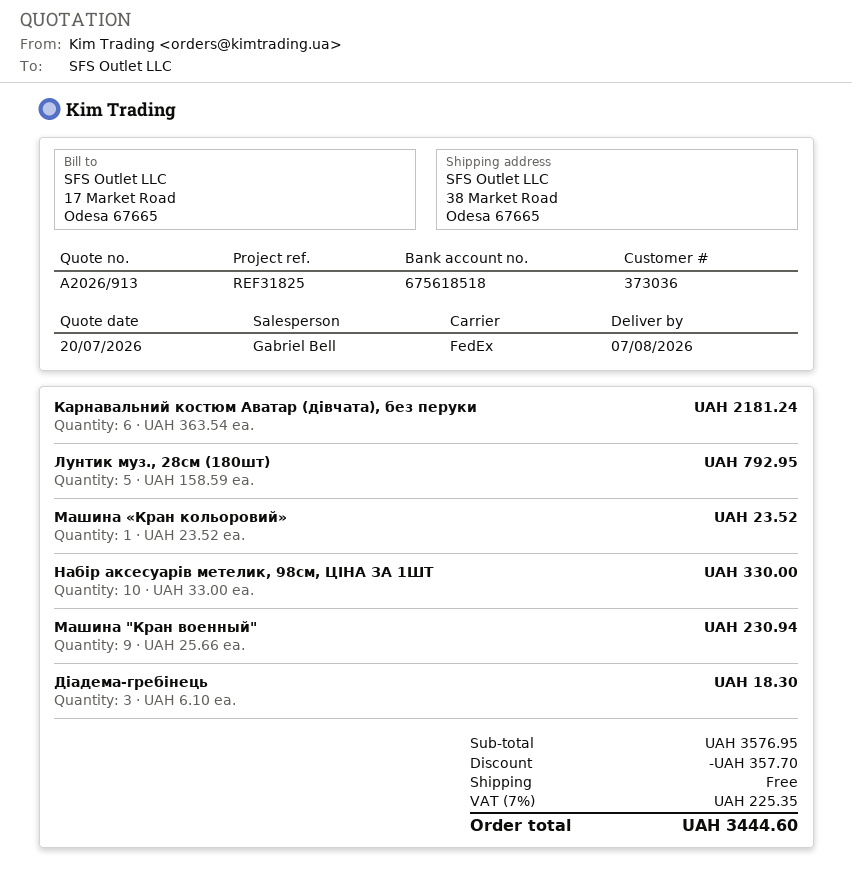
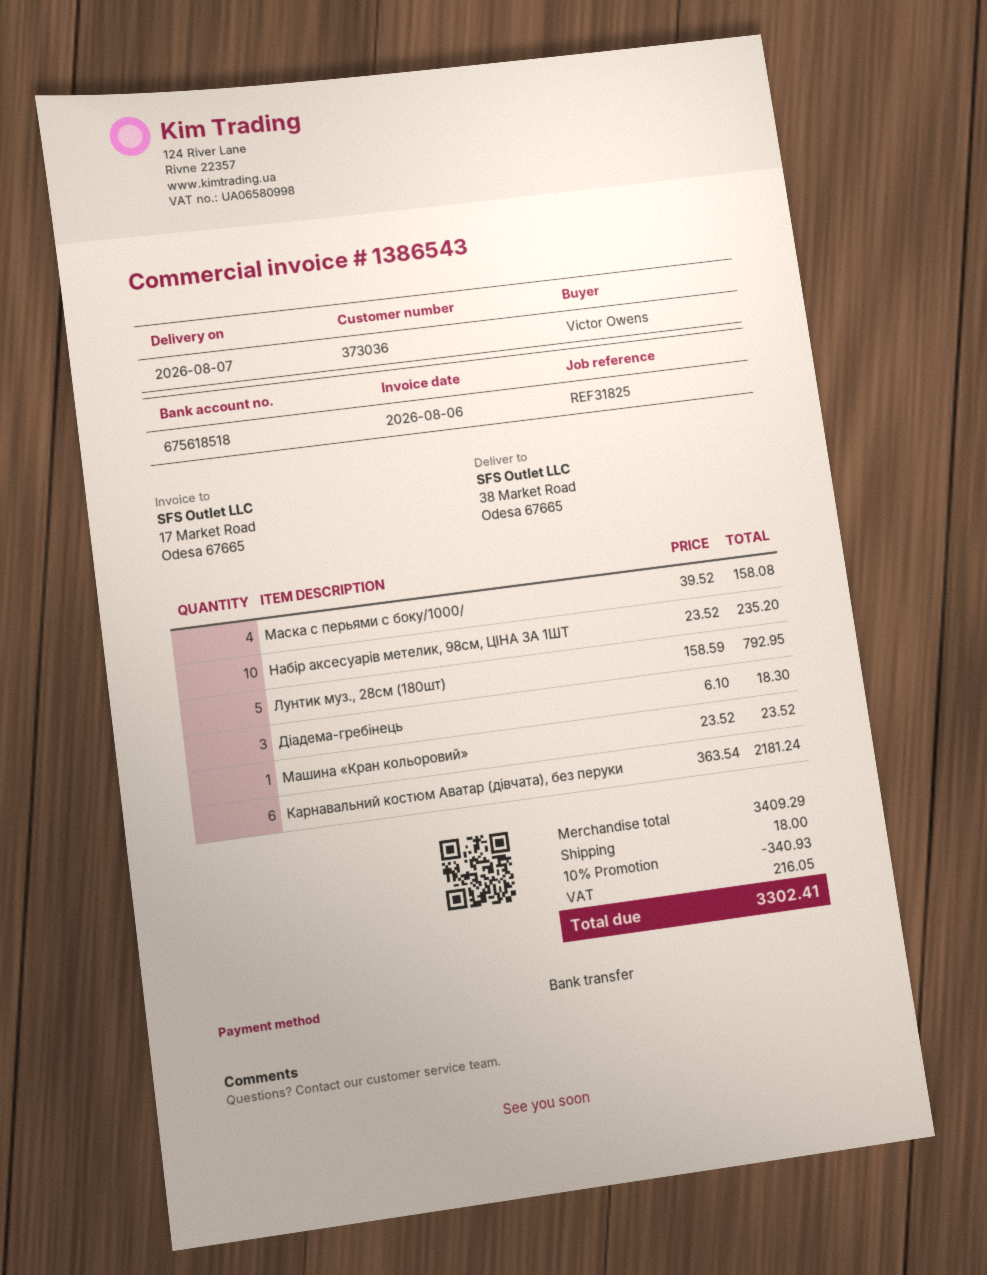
Набір аксесуарів метелик, 98см, ЦІНА ЗА 1ШТ: 10 x 33.00 = 330.00 -> 10 x 23.52 = 235.20
Машина "Кран военный": 9 x 25.66 = 230.94 -> none
Маска с перьями с боку/1000/: none -> 4 x 39.52 = 158.08
subtotal: 3576.95 -> 3409.29
discount: 357.70 -> 340.93
shipping: 0.00 -> 18.00
tax: 225.35 -> 216.05
total: 3444.60 -> 3302.41

